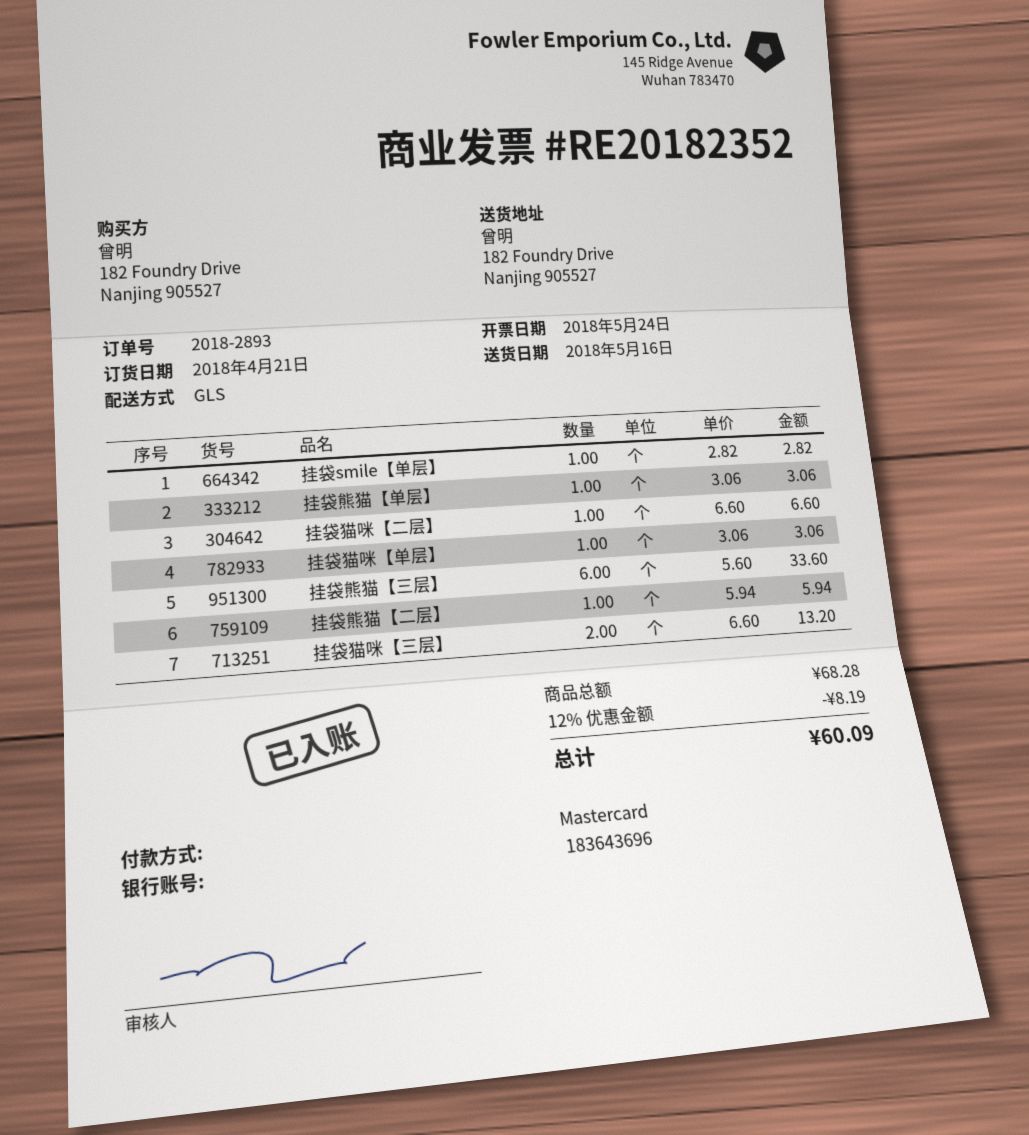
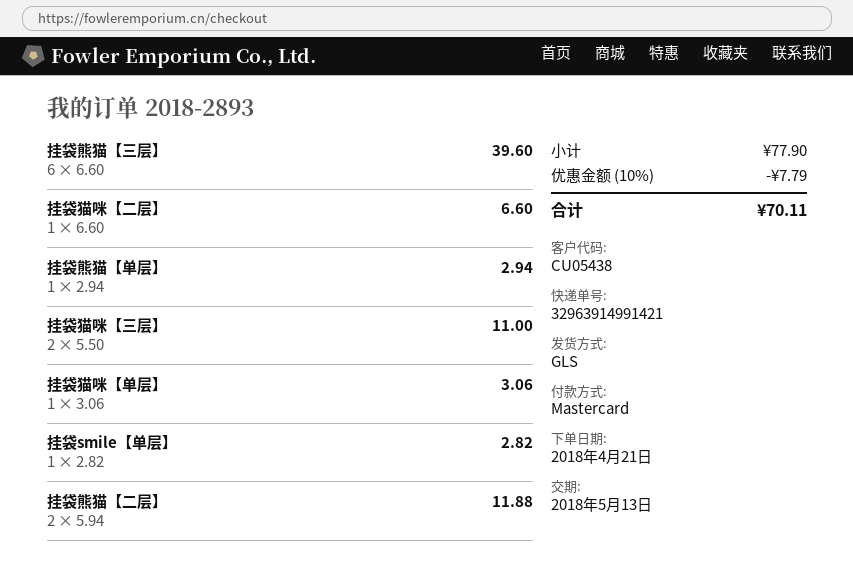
delivery date: 2018-05-16 -> 2018-05-13
挂袋熊猫【单层】: 1 x 3.06 = 3.06 -> 1 x 2.94 = 2.94
挂袋熊猫【三层】: 6 x 5.60 = 33.60 -> 6 x 6.60 = 39.60
挂袋熊猫【二层】: 1 x 5.94 = 5.94 -> 2 x 5.94 = 11.88
挂袋猫咪【三层】: 2 x 6.60 = 13.20 -> 2 x 5.50 = 11.00
subtotal: 68.28 -> 77.90
discount: 12% = 8.19 -> 10% = 7.79
total: 60.09 -> 70.11

